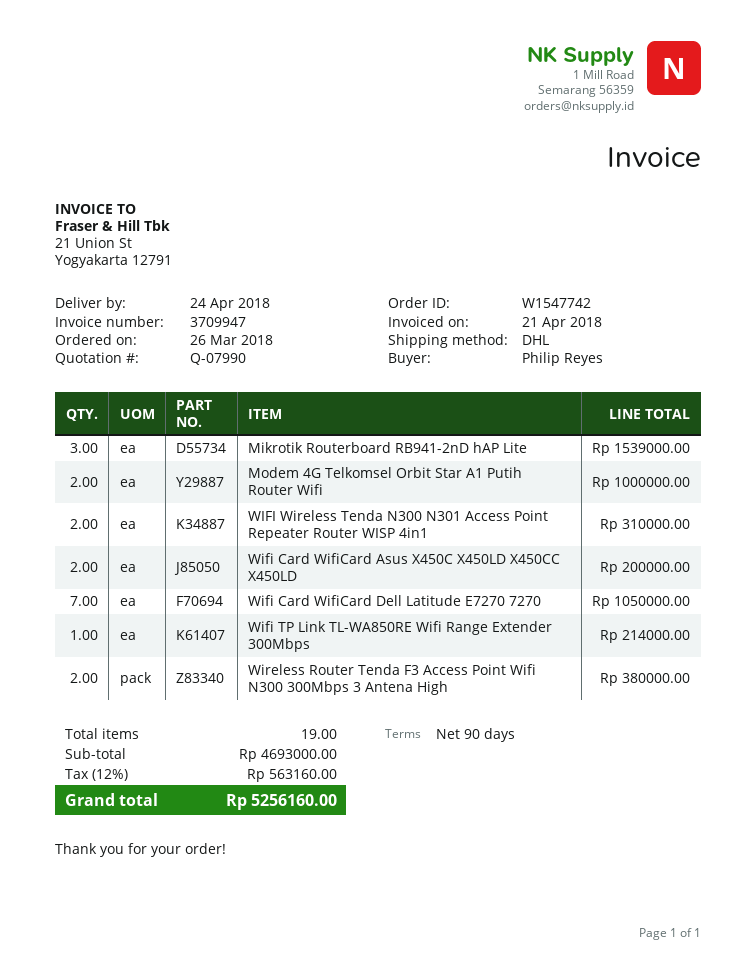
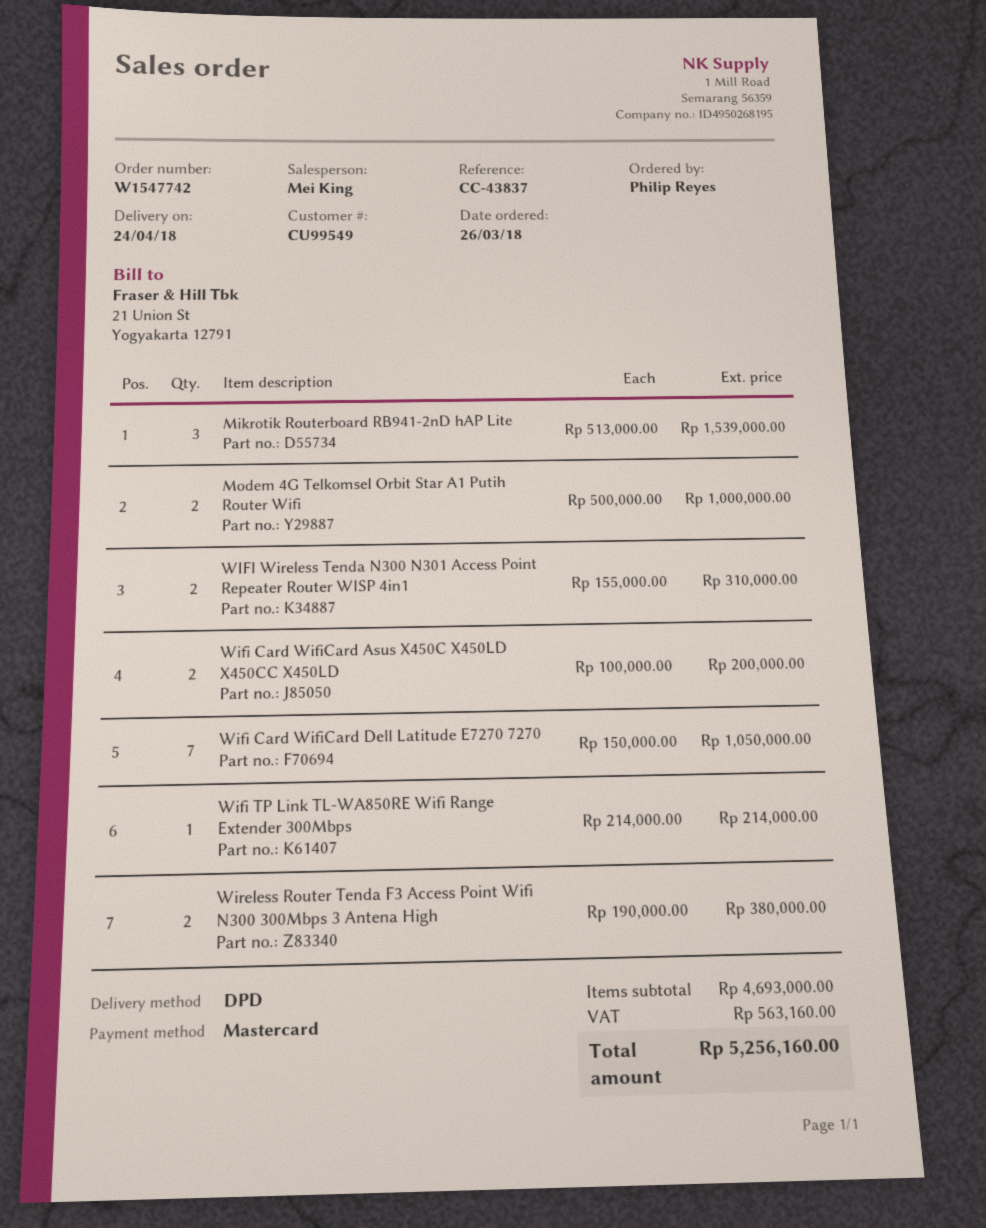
shipping method: DHL -> DPD

